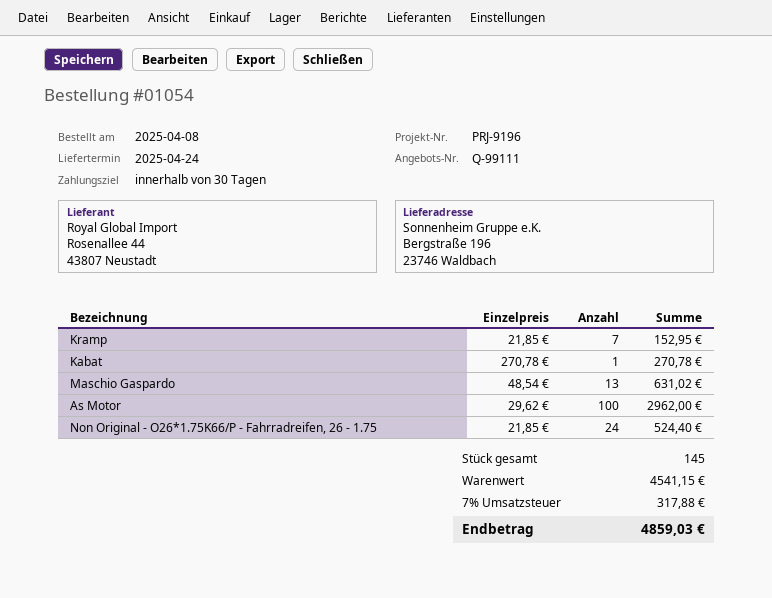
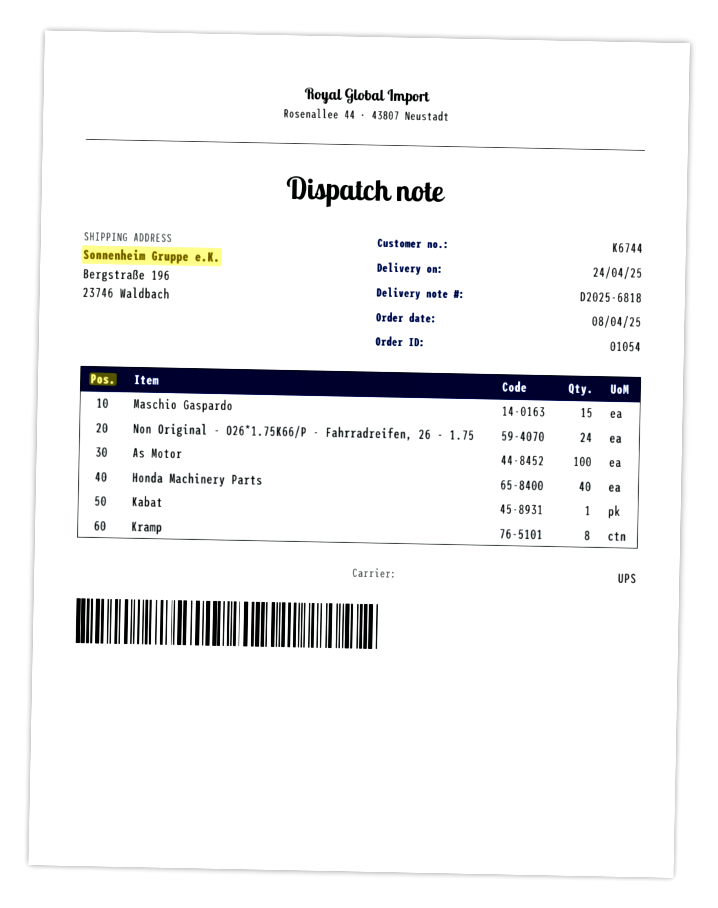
Kramp: 7 -> 8
Maschio Gaspardo: 13 -> 15
Honda Machinery Parts: none -> 40

